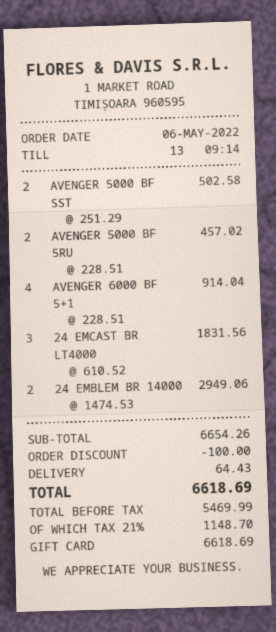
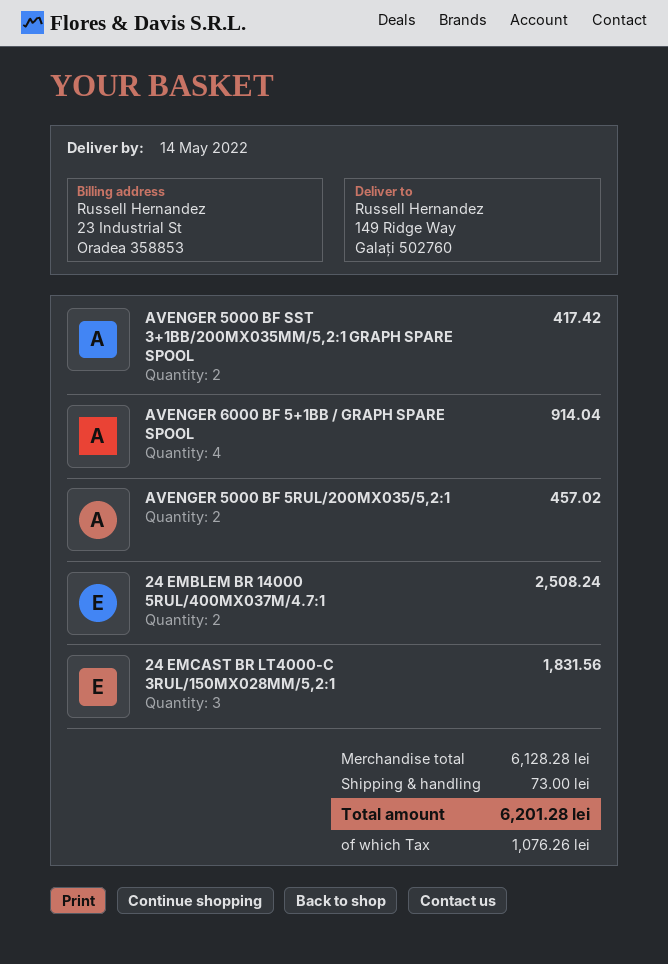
AVENGER 5000 BF SST: 2 for 502.58 -> 2 for 417.42
24 EMBLEM BR 14000: 2 for 2949.06 -> 2 for 2508.24
subtotal: 6654.26 -> 6128.28
discount: 100.00 -> none
shipping: 64.43 -> 73.00
tax: 1148.70 -> 1076.26
total: 6618.69 -> 6201.28

